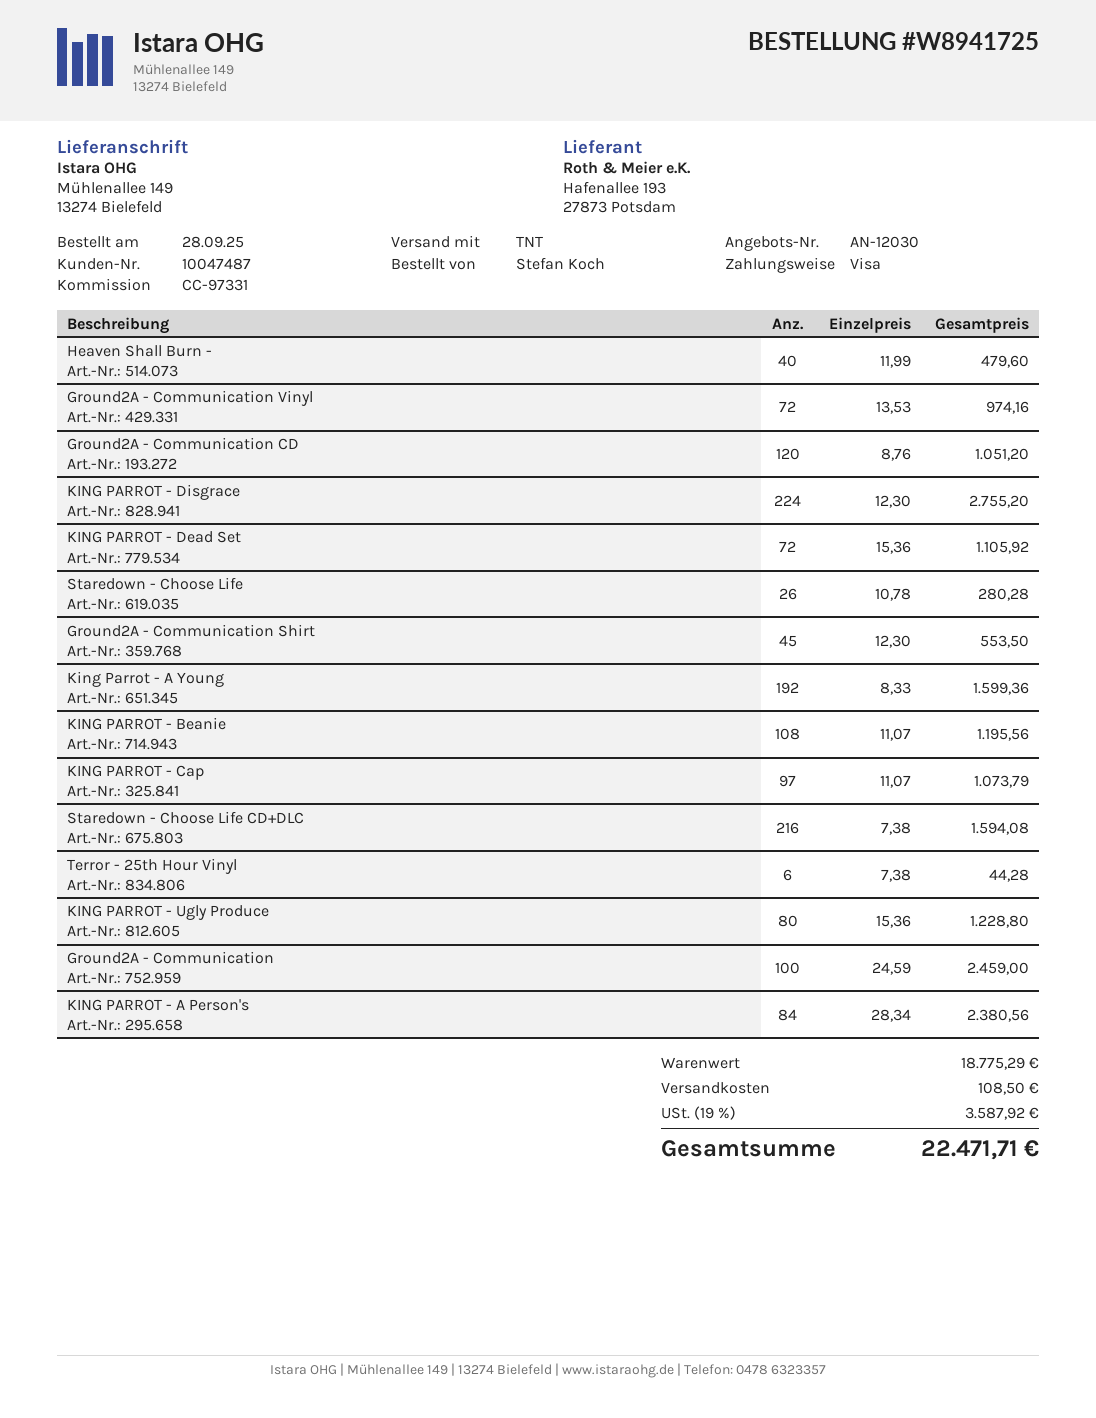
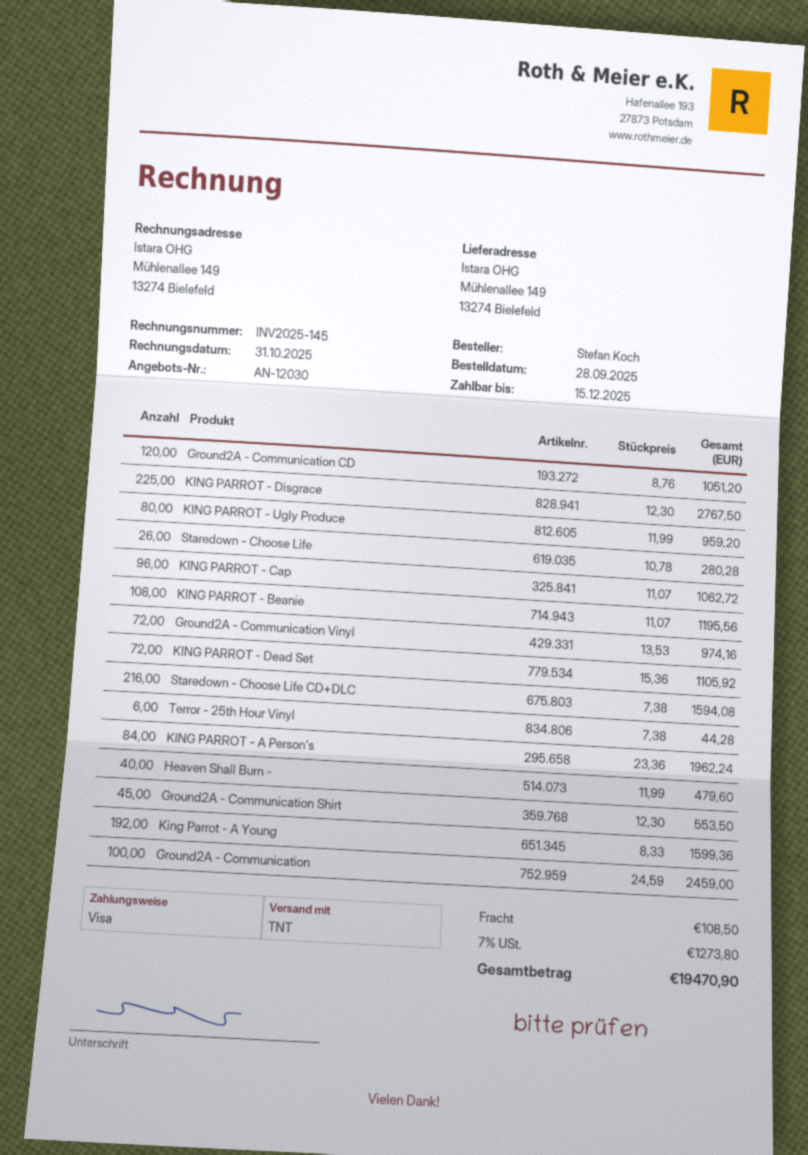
KING PARROT - Disgrace: 224 x 12.30 = 2755.20 -> 225 x 12.30 = 2767.50
KING PARROT - Cap: 97 x 11.07 = 1073.79 -> 96 x 11.07 = 1062.72
KING PARROT - Ugly Produce: 80 x 15.36 = 1228.80 -> 80 x 11.99 = 959.20
KING PARROT - A Person's: 84 x 28.34 = 2380.56 -> 84 x 23.36 = 1962.24
tax: 19% = 3587.92 -> 7% = 1273.80
total: 22471.71 -> 19470.90

